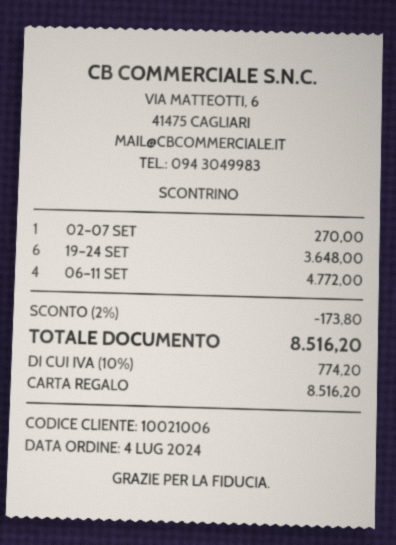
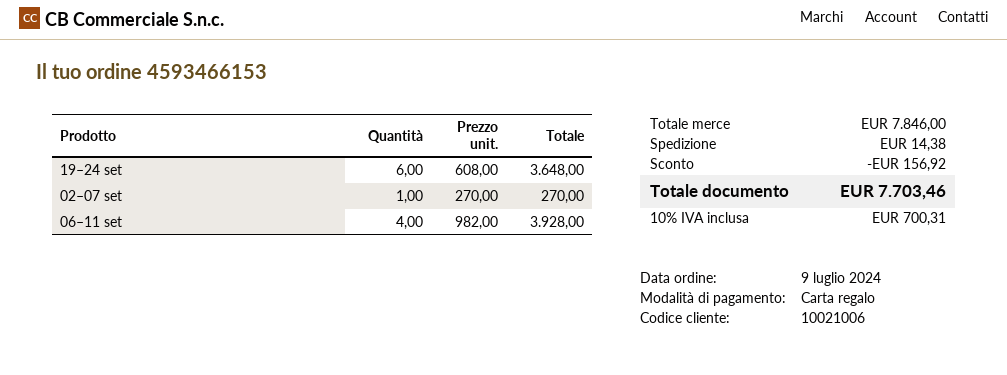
order date: 2024-07-04 -> 2024-07-09
06–11 SET: 4 for 4772.00 -> 4 for 3928.00
discount: 173.80 -> 156.92
shipping: none -> 14.38
tax: 10% = 774.20 -> 10% = 700.31
total: 8516.20 -> 7703.46

